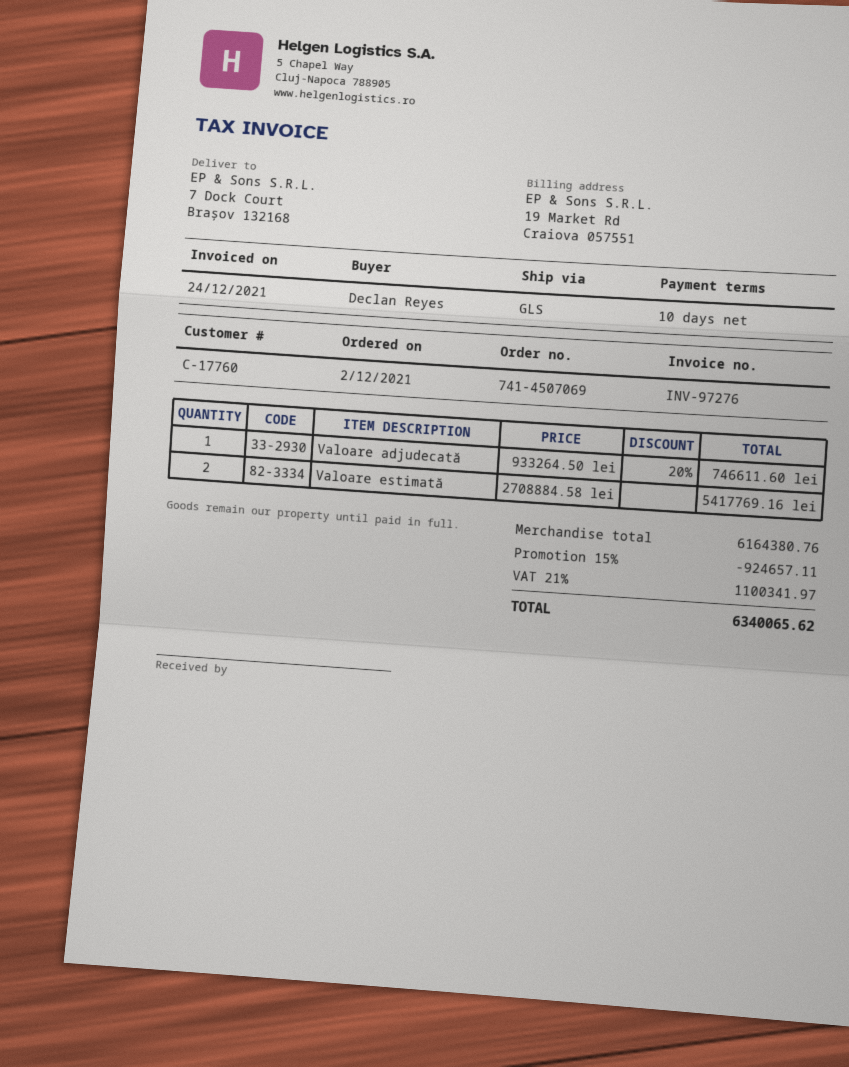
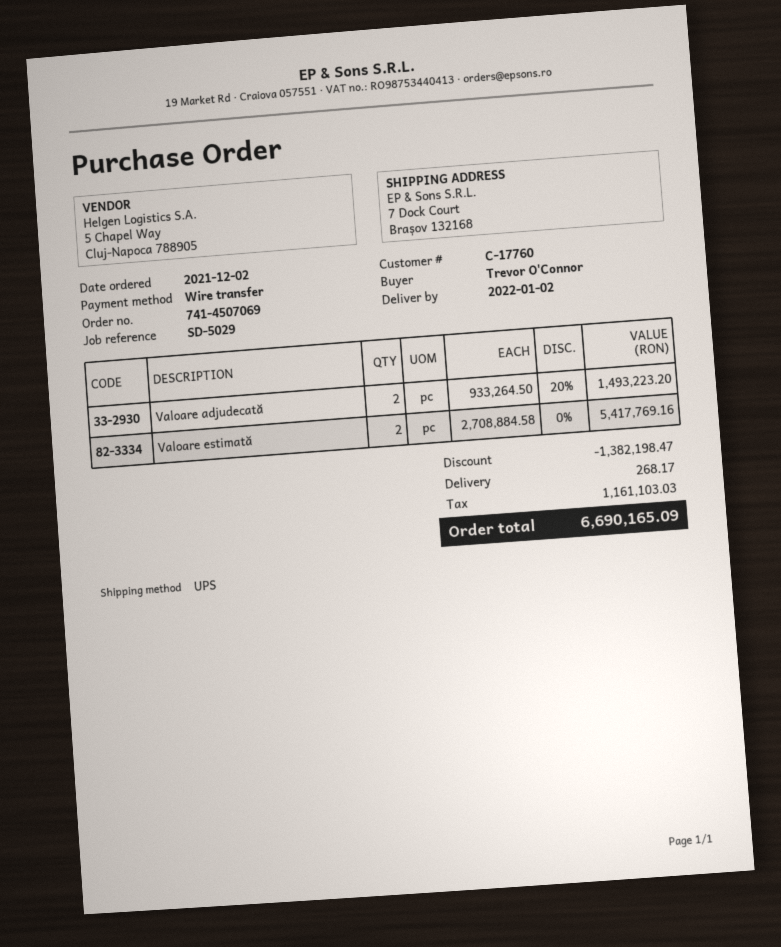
ordered by: Declan Reyes -> Trevor O'Connor
shipping method: GLS -> UPS
Valoare adjudecată: 1 x 933264.50 - 20% = 746611.60 -> 2 x 933264.50 - 20% = 1493223.20
discount: 924657.11 -> 1382198.47
shipping: none -> 268.17
tax: 1100341.97 -> 1161103.03
total: 6340065.62 -> 6690165.09

